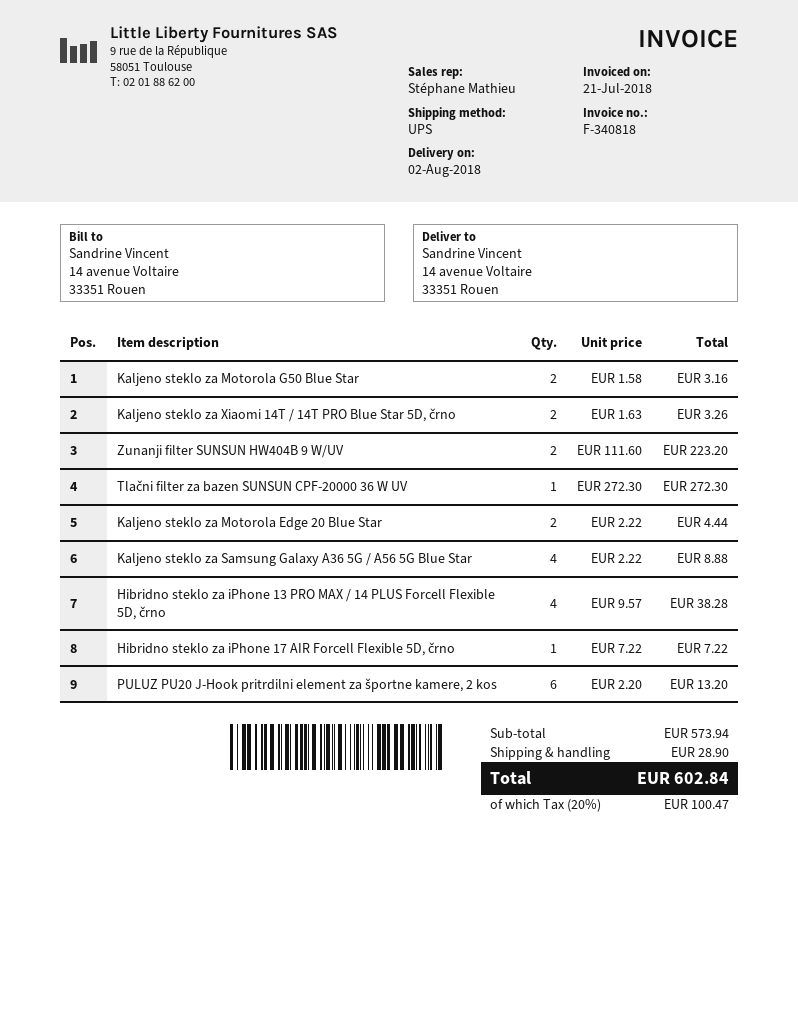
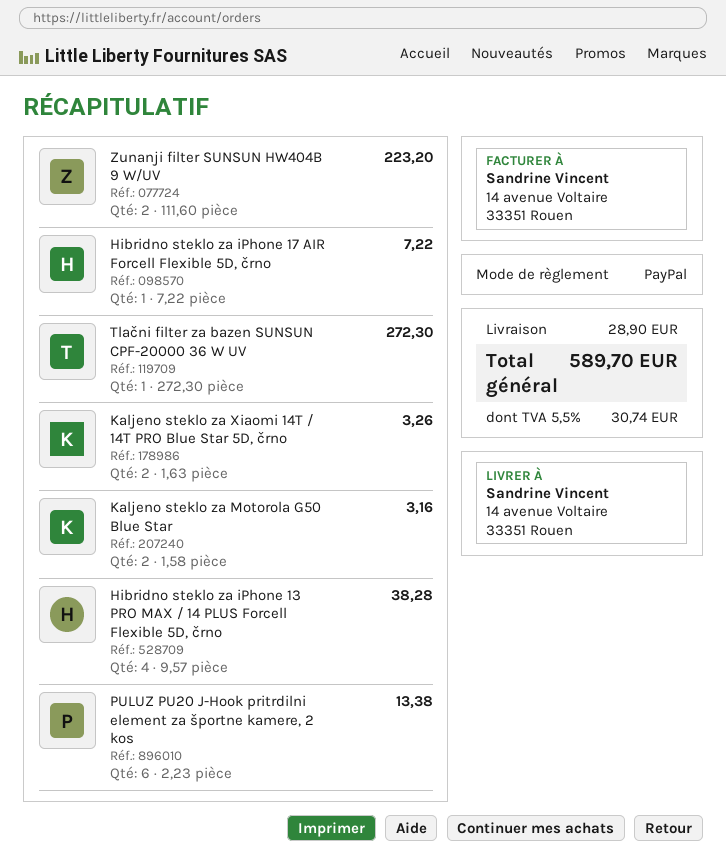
Kaljeno steklo za Motorola Edge 20 Blue Star: 2 x 2.22 = 4.44 -> none
Kaljeno steklo za Samsung Galaxy A36 5G / A56 5G Blue Star: 4 x 2.22 = 8.88 -> none
PULUZ PU20 J-Hook pritrdilni element za športne kamere, 2 kos: 6 x 2.20 = 13.20 -> 6 x 2.23 = 13.38
tax: 20% = 100.47 -> 5.5% = 30.74
total: 602.84 -> 589.70

